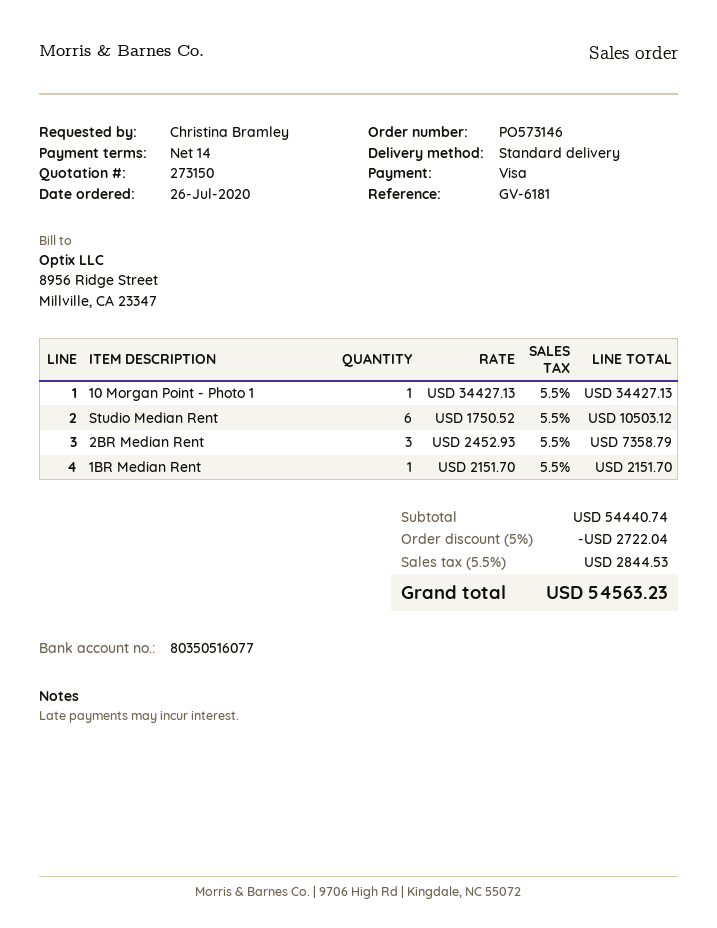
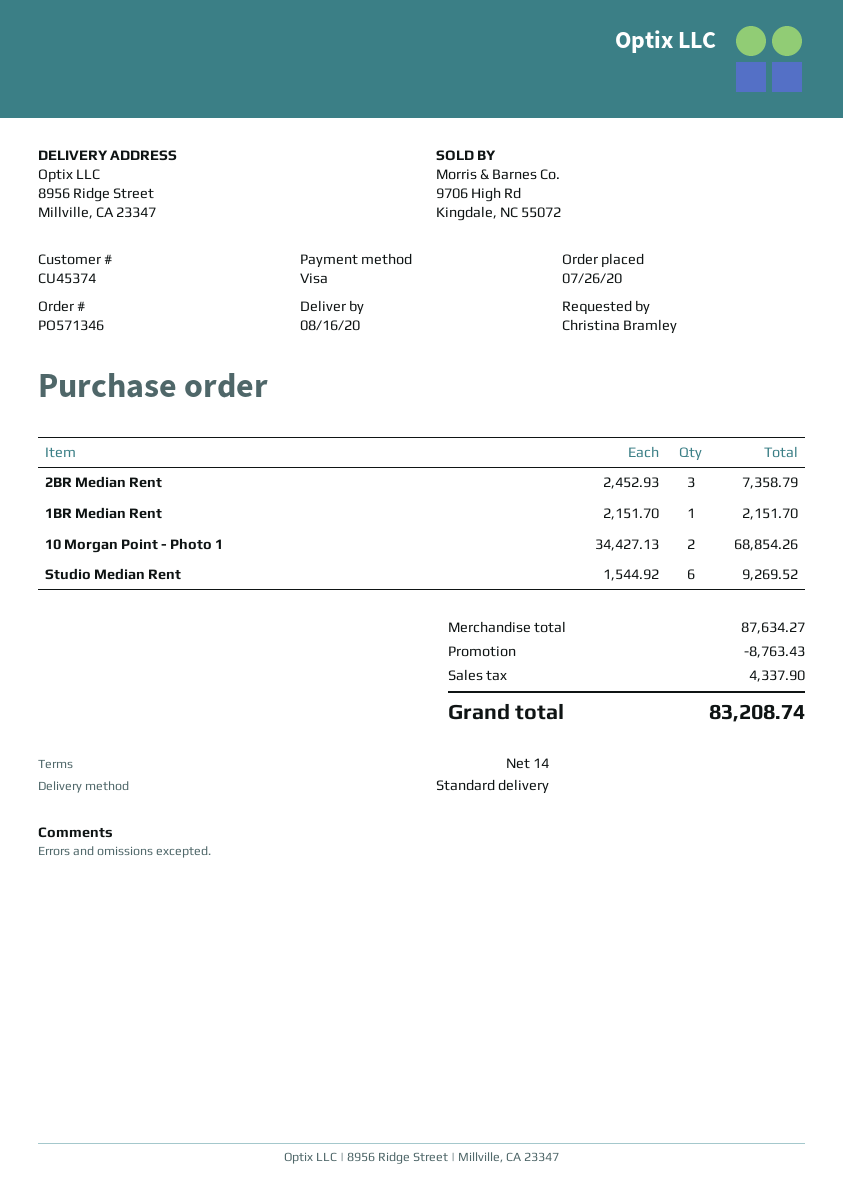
order number: PO573146 -> PO571346
10 Morgan Point - Photo 1: 1 x 34427.13 = 34427.13 -> 2 x 34427.13 = 68854.26
Studio Median Rent: 6 x 1750.52 = 10503.12 -> 6 x 1544.92 = 9269.52
subtotal: 54440.74 -> 87634.27
discount: 2722.04 -> 8763.43
tax: 2844.53 -> 4337.90
total: 54563.23 -> 83208.74

